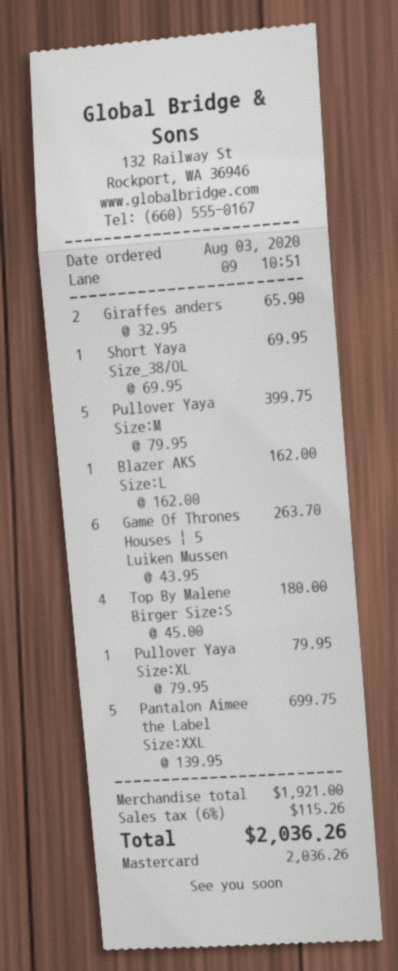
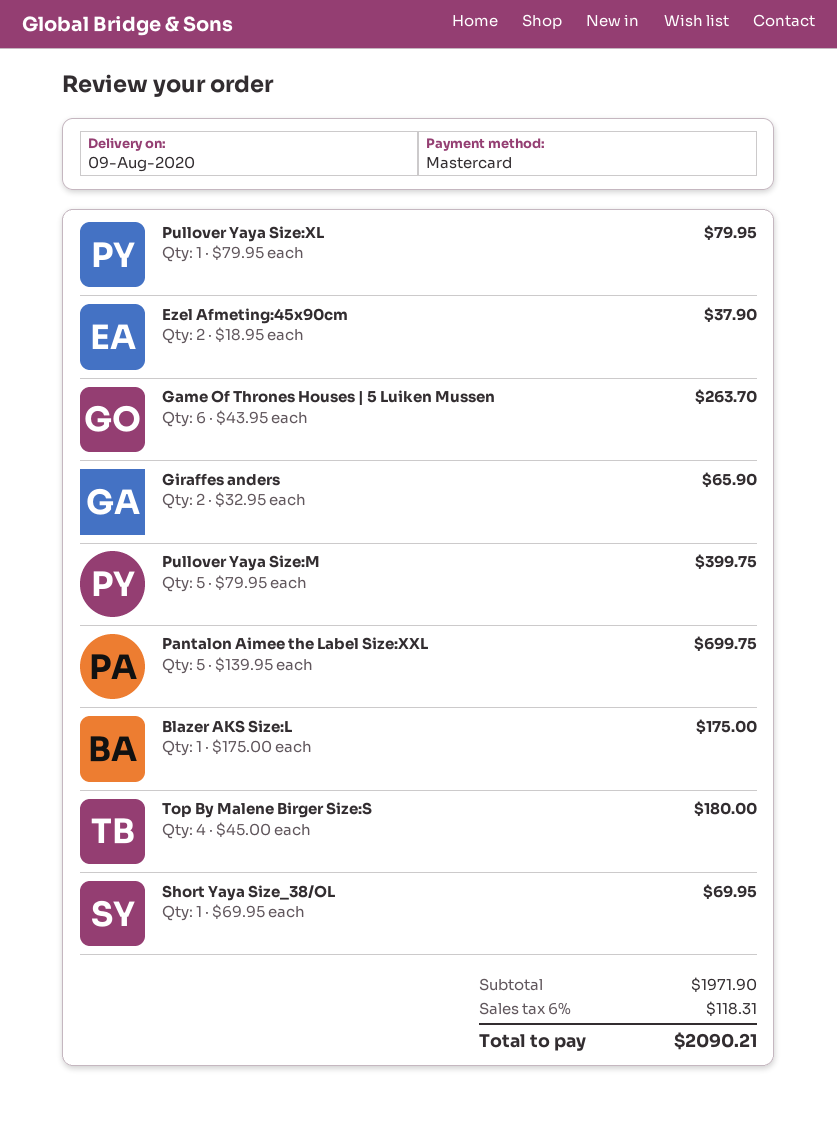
Blazer AKS Size:L: 1 x 162.00 = 162.00 -> 1 x 175.00 = 175.00
Ezel Afmeting:45x90cm: none -> 2 x 18.95 = 37.90
subtotal: 1921.00 -> 1971.90
tax: 6% = 115.26 -> 6% = 118.31
total: 2036.26 -> 2090.21

